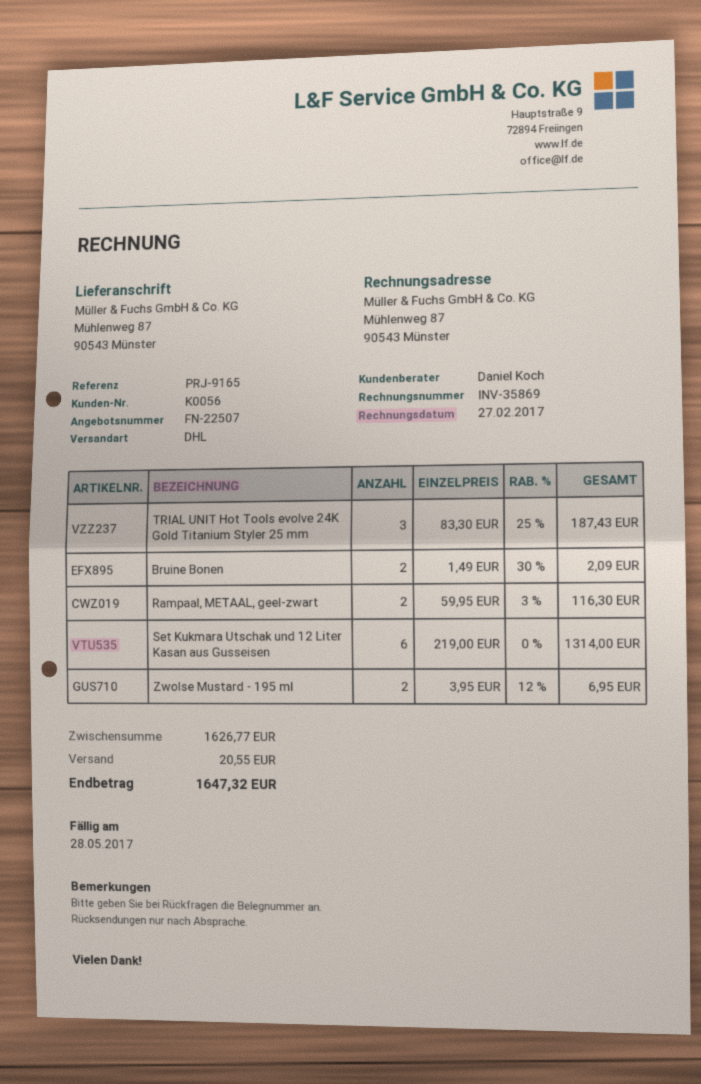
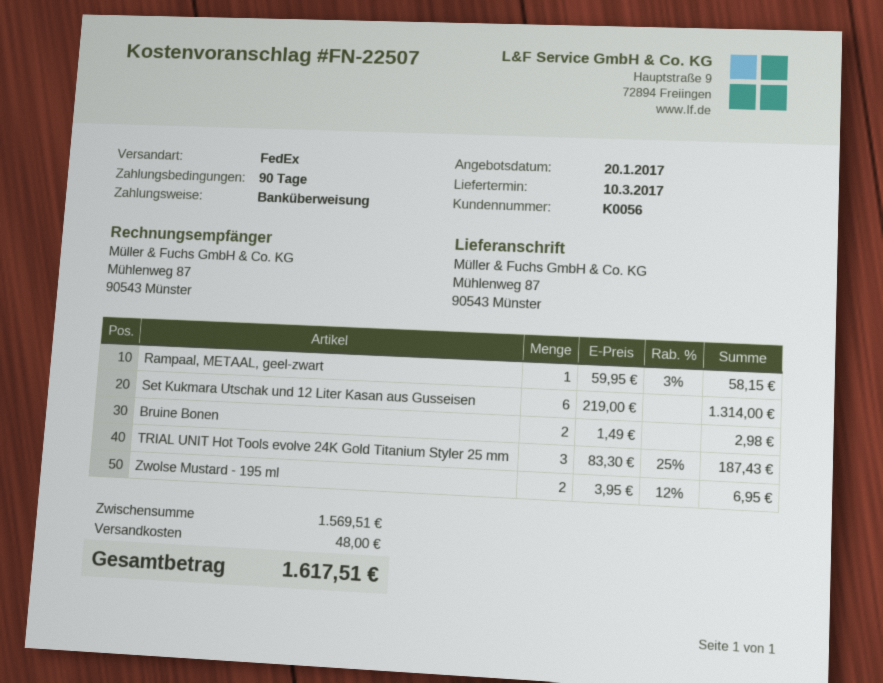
shipping method: DHL -> FedEx
Bruine Bonen: 2 x 1.49 - 30% = 2.09 -> 2 x 1.49 = 2.98
Rampaal, METAAL, geel-zwart: 2 x 59.95 - 3% = 116.30 -> 1 x 59.95 - 3% = 58.15
subtotal: 1626.77 -> 1569.51
shipping: 20.55 -> 48.00
total: 1647.32 -> 1617.51

